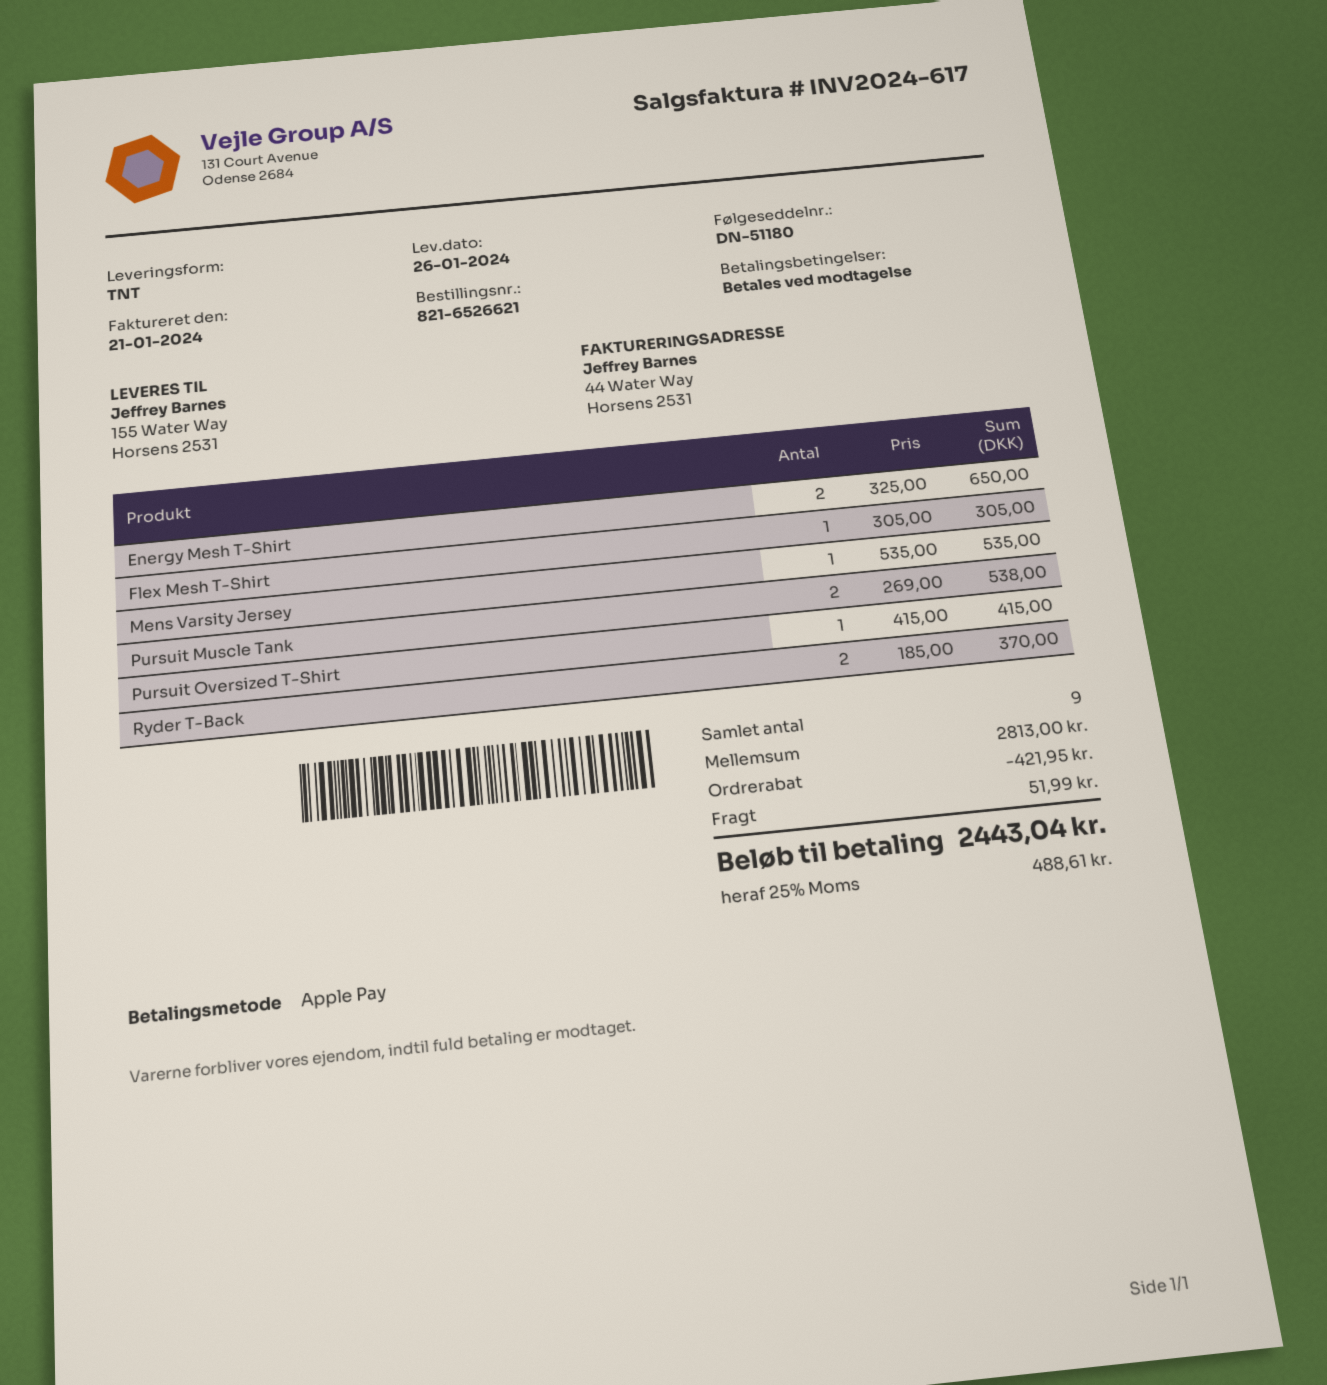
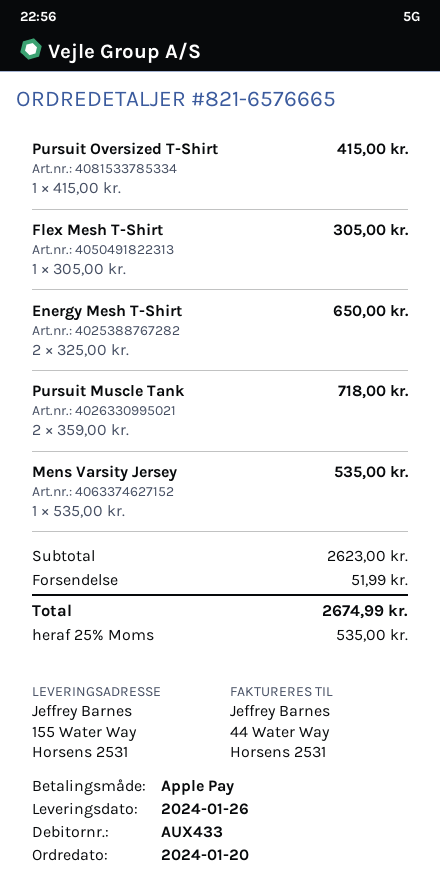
order number: 821-6526621 -> 821-6576665
Pursuit Muscle Tank: 2 x 269.00 = 538.00 -> 2 x 359.00 = 718.00
Ryder T-Back: 2 x 185.00 = 370.00 -> none
subtotal: 2813.00 -> 2623.00
discount: 421.95 -> none
tax: 25% = 488.61 -> 25% = 535.00
total: 2443.04 -> 2674.99

